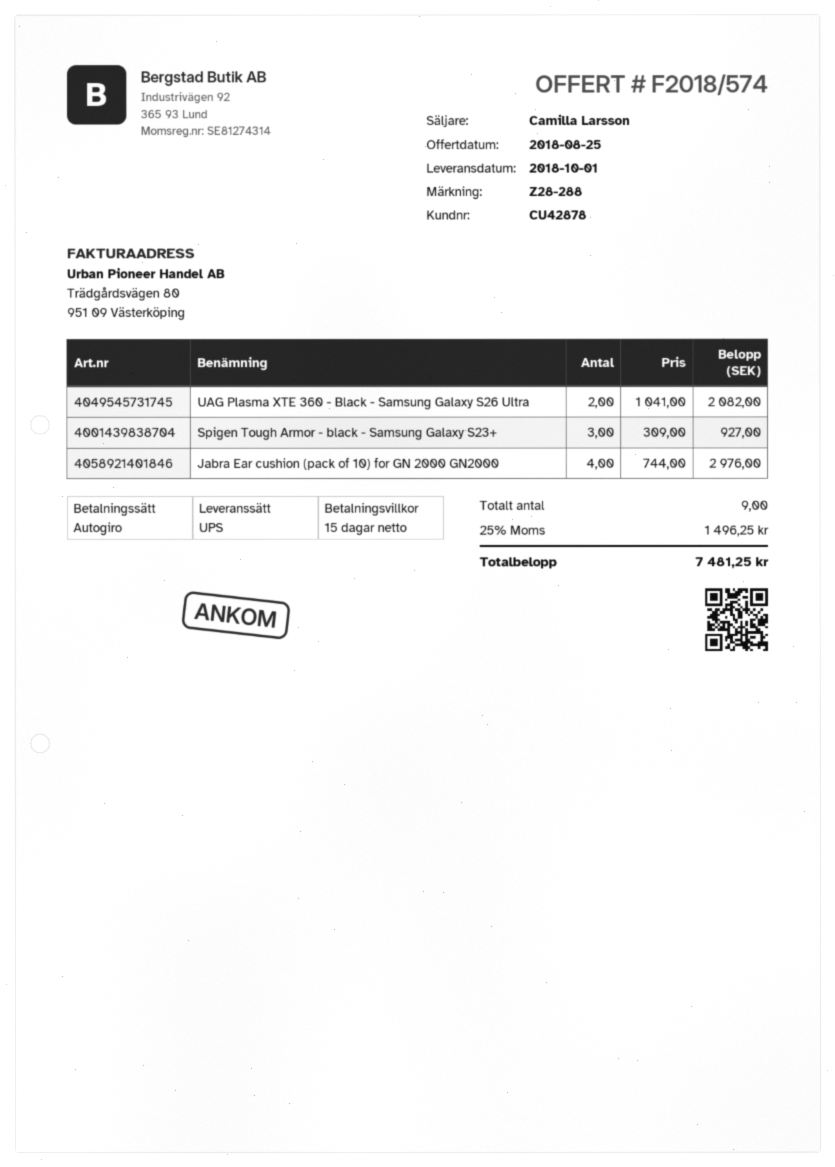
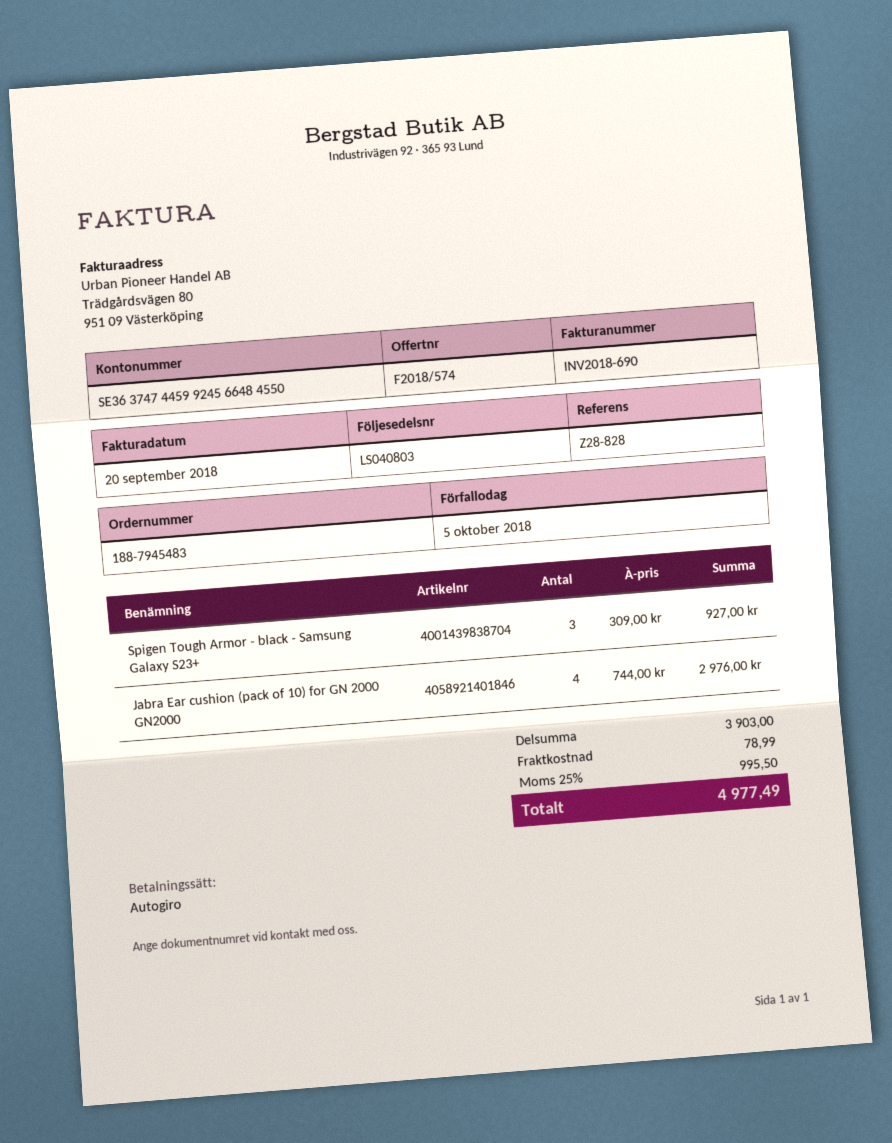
reference: Z28-288 -> Z28-828
UAG Plasma XTE 360 - Black - Samsung Galaxy S26 Ultra: 2 x 1041.00 = 2082.00 -> none
shipping: none -> 78.99
tax: 25% = 1496.25 -> 25% = 995.50
total: 7481.25 -> 4977.49

